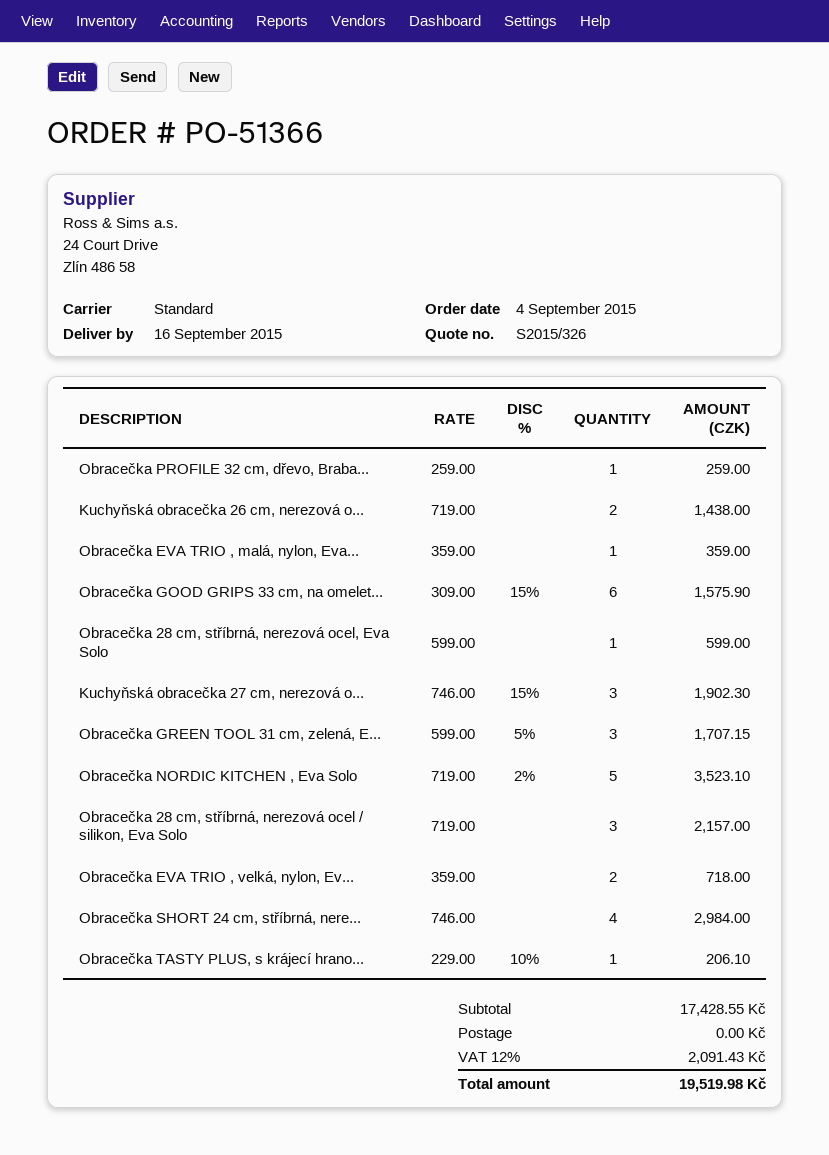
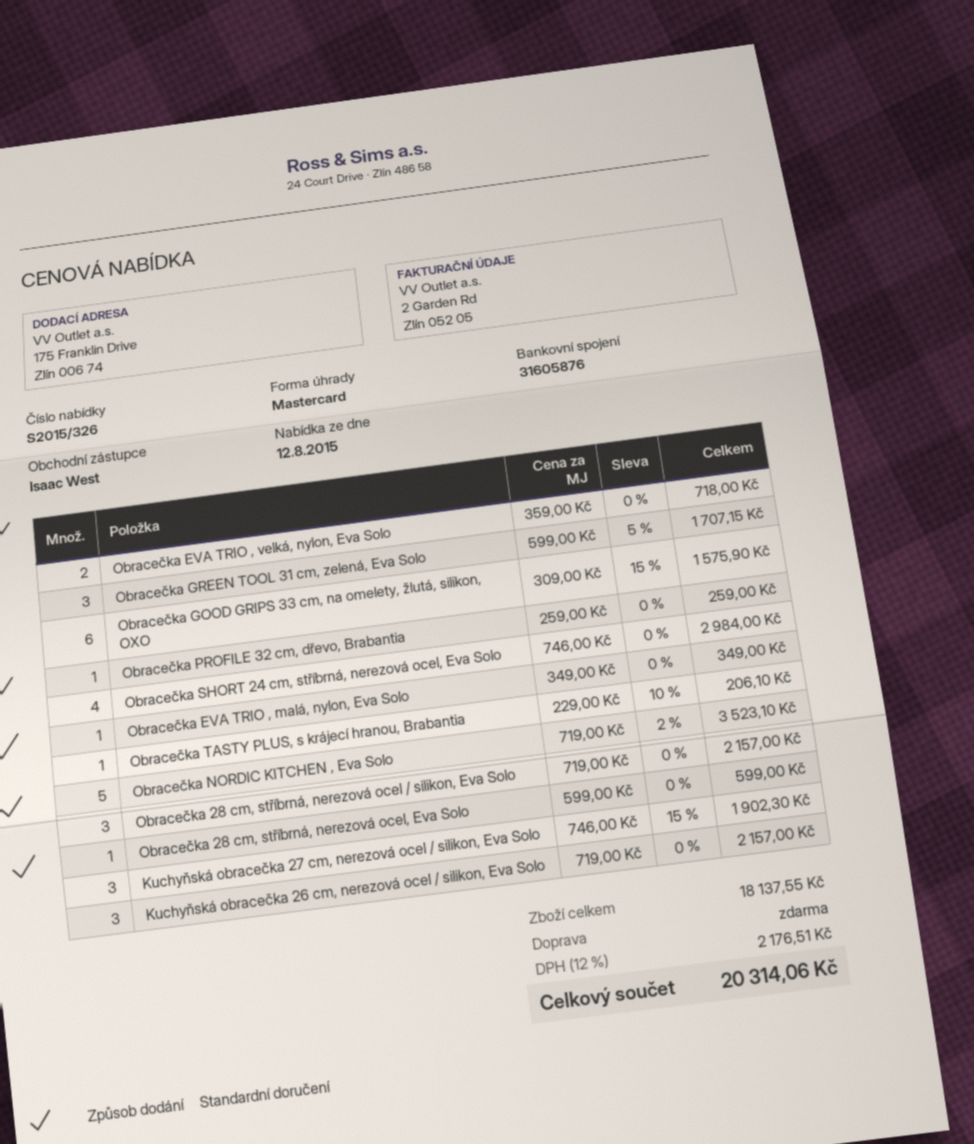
Kuchyňská obracečka 26 cm, nerezová o...: 2 x 719.00 = 1438.00 -> 3 x 719.00 = 2157.00
Obracečka EVA TRIO , malá, nylon, Eva...: 1 x 359.00 = 359.00 -> 1 x 349.00 = 349.00
subtotal: 17428.55 -> 18137.55
tax: 12% = 2091.43 -> 12% = 2176.51
total: 19519.98 -> 20314.06

